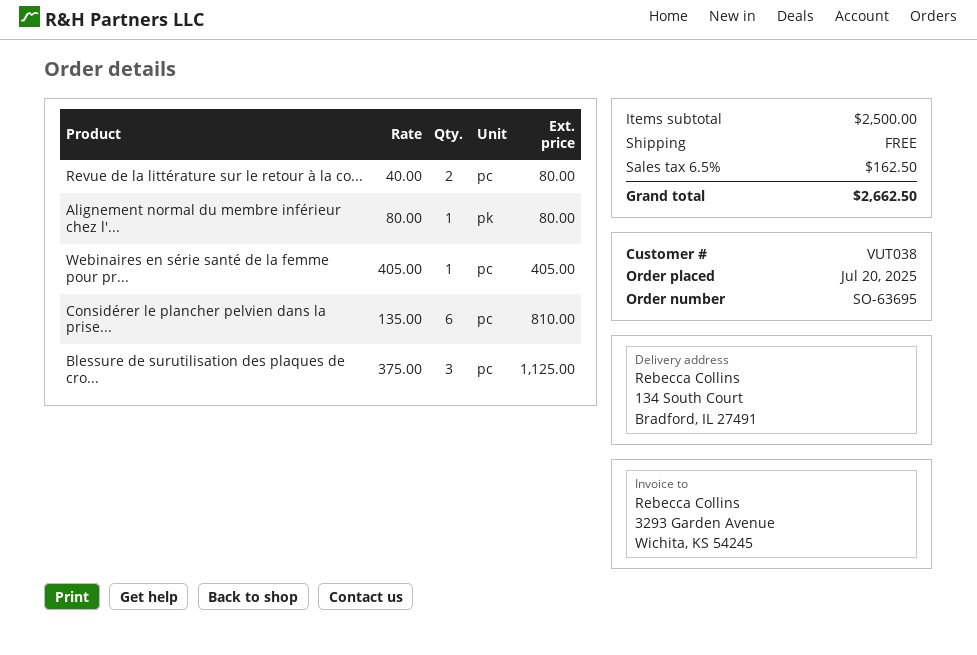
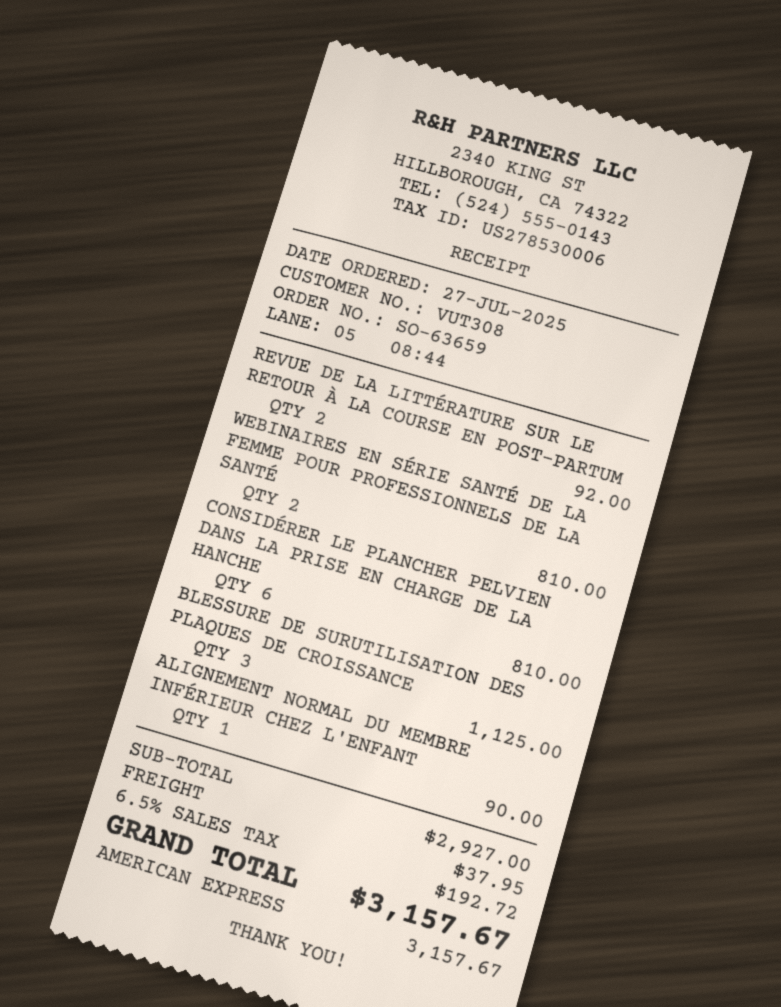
order number: SO-63695 -> SO-63659
order date: 2025-07-20 -> 2025-07-27
customer number: VUT038 -> VUT308
Revue de la littérature sur le retour à la co...: 2 for 80.00 -> 2 for 92.00
Alignement normal du membre inférieur chez l'...: 1 for 80.00 -> 1 for 90.00
Webinaires en série santé de la femme pour pr...: 1 for 405.00 -> 2 for 810.00
subtotal: 2500.00 -> 2927.00
shipping: 0.00 -> 37.95
tax: 6.5% = 162.50 -> 6.5% = 192.72
total: 2662.50 -> 3157.67

